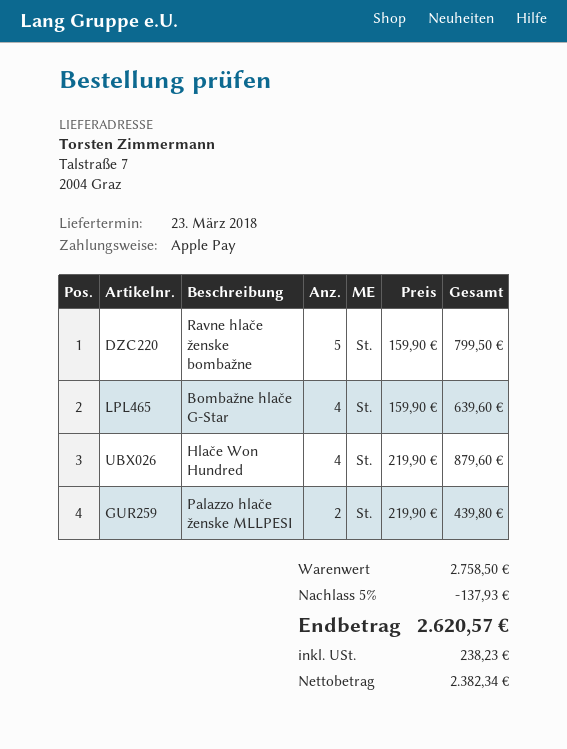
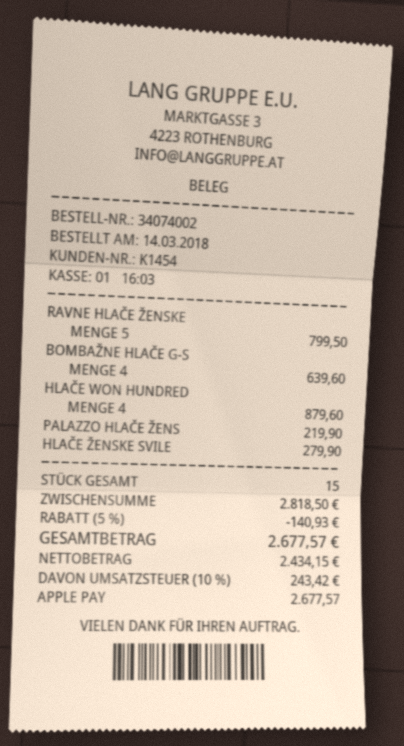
Palazzo hlače ženske MLLPESI: 2 for 439.80 -> 1 for 219.90
HLAČE ŽENSKE SVILE: none -> 1 for 279.90
subtotal: 2758.50 -> 2818.50
discount: 5% = 137.93 -> 5% = 140.93
net: 2382.34 -> 2434.15
tax: 238.23 -> 243.42
total: 2620.57 -> 2677.57

